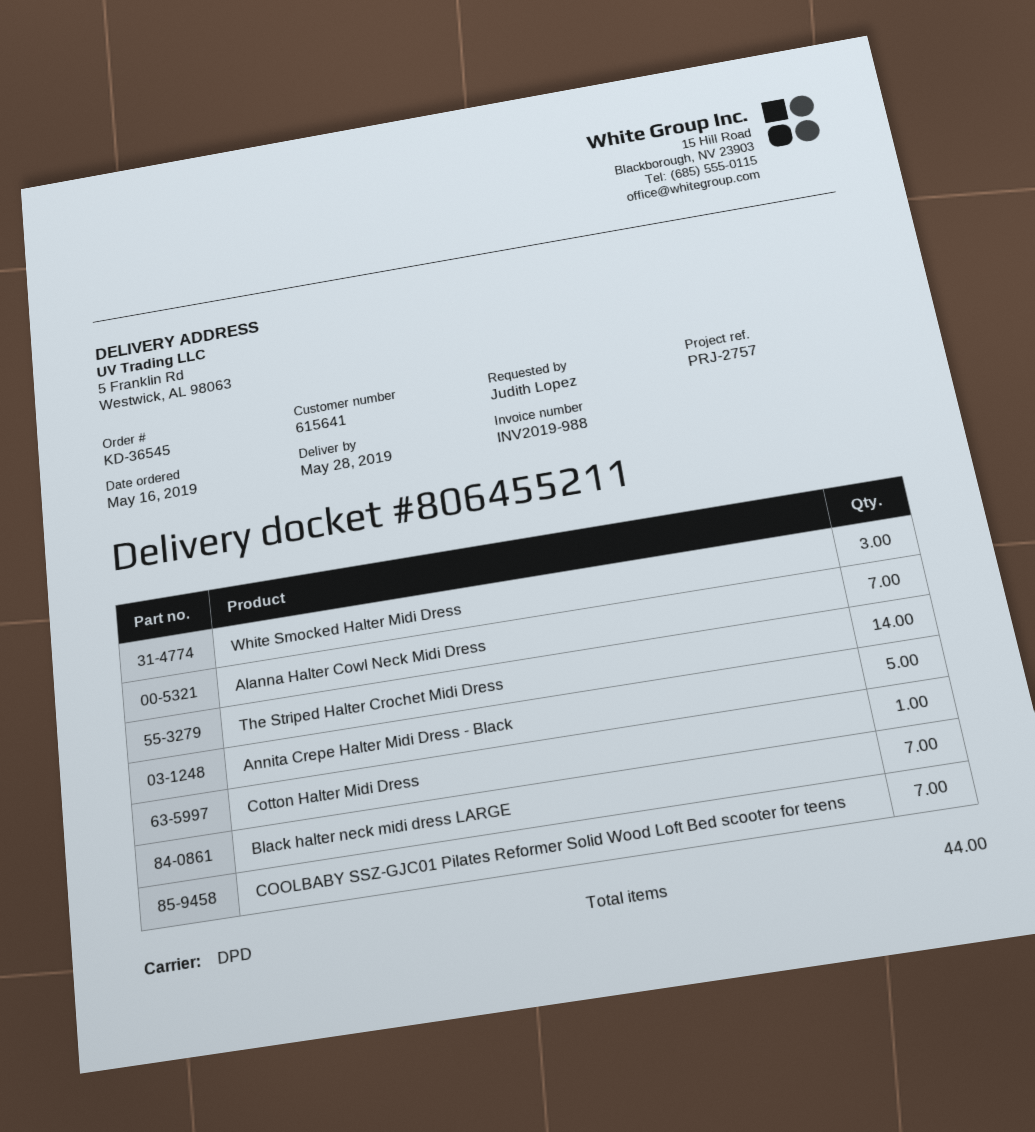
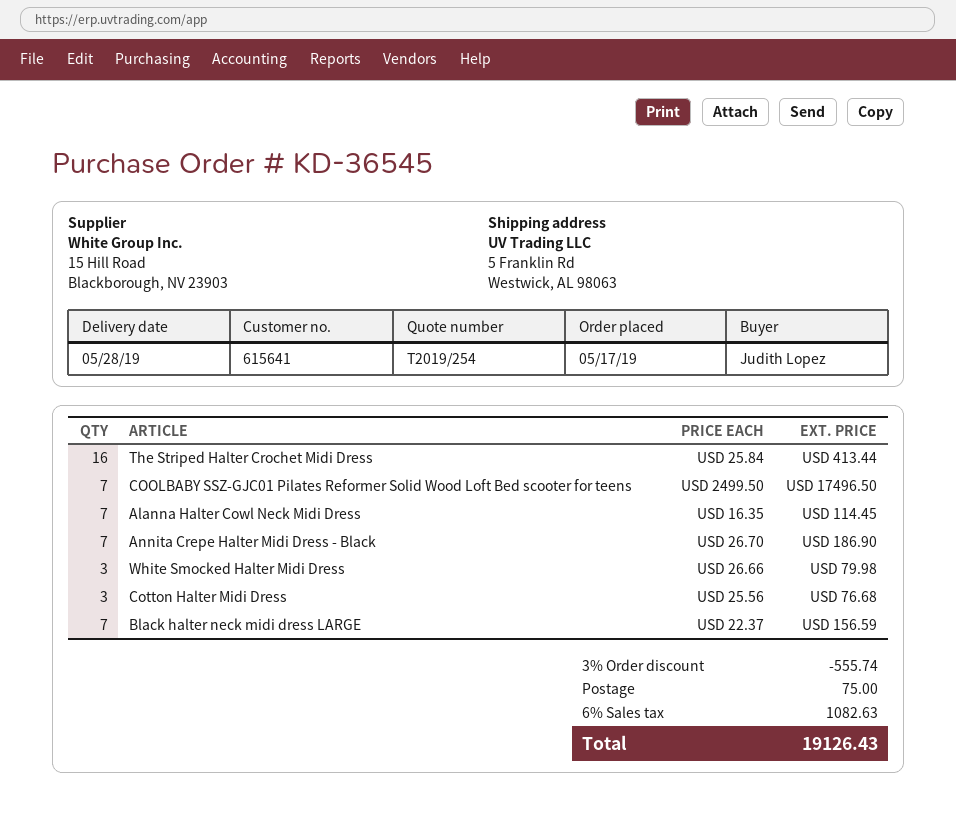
order date: 2019-05-16 -> 2019-05-17
The Striped Halter Crochet Midi Dress: 14 -> 16
Annita Crepe Halter Midi Dress - Black: 5 -> 7
Cotton Halter Midi Dress: 1 -> 3

